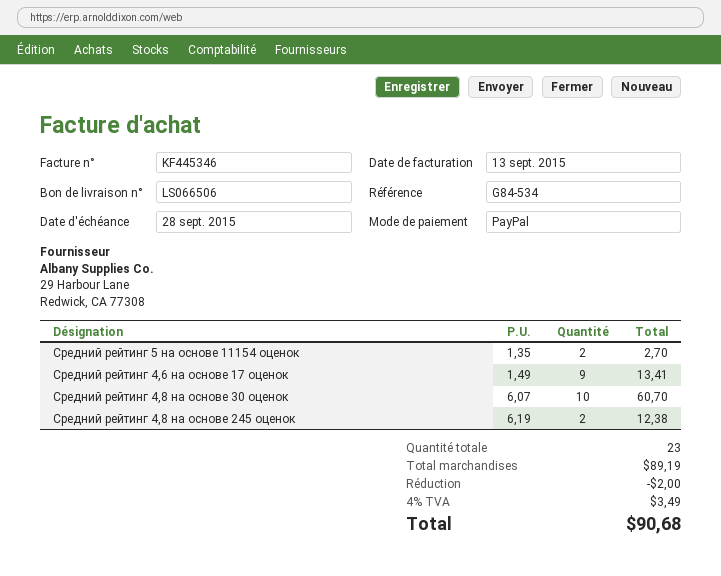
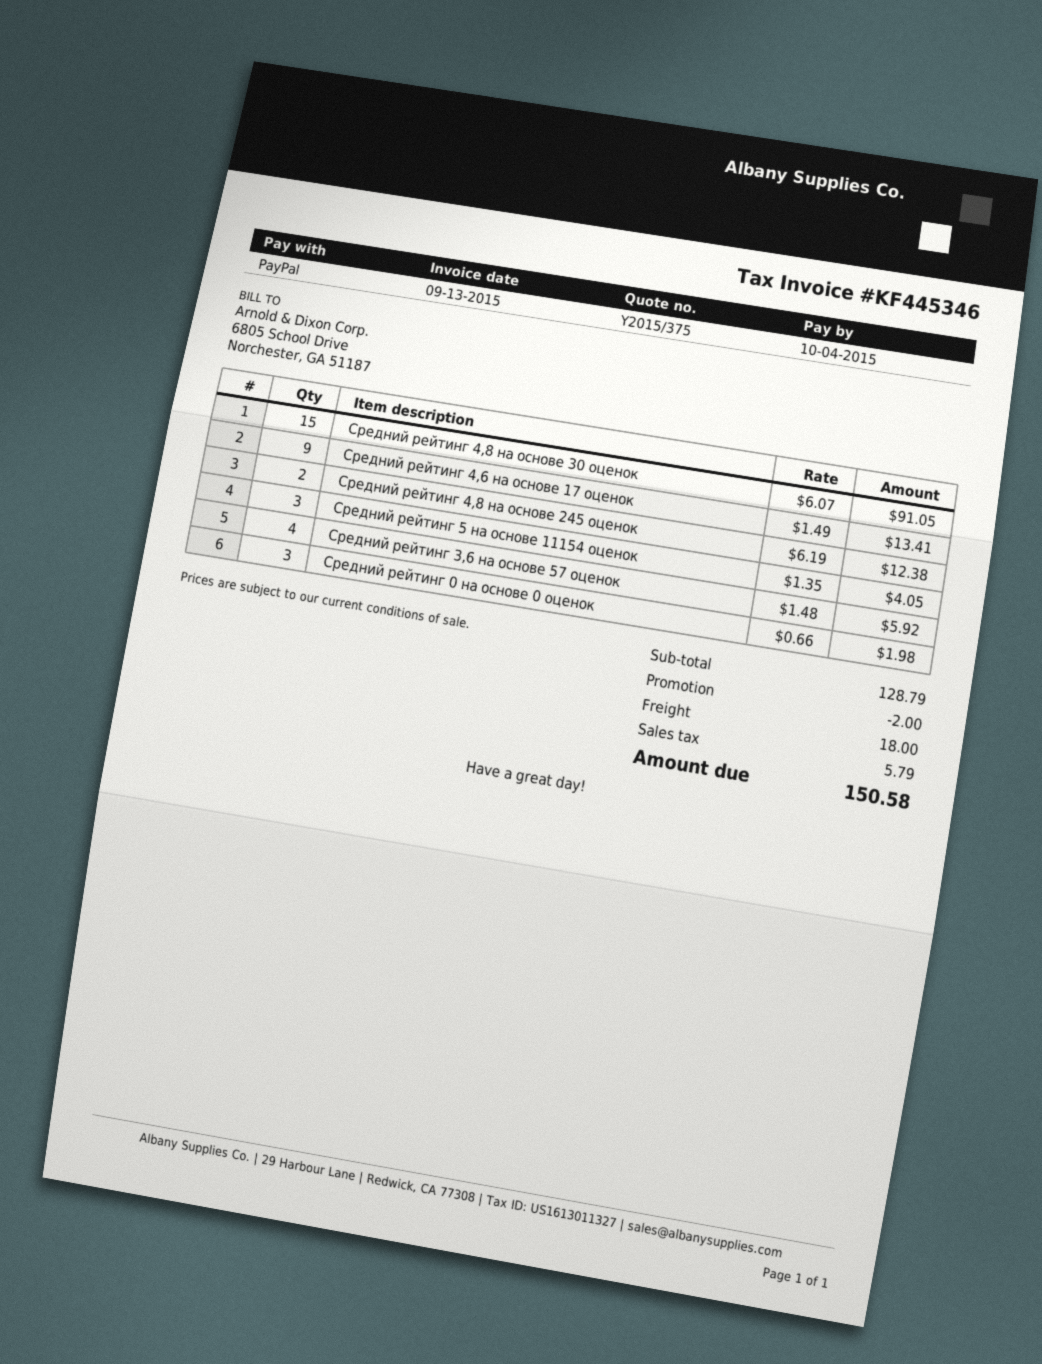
due date: 2015-09-28 -> 2015-10-04
Средний рейтинг 5 на основе 11154 оценок: 2 x 1.35 = 2.70 -> 3 x 1.35 = 4.05
Средний рейтинг 4,8 на основе 30 оценок: 10 x 6.07 = 60.70 -> 15 x 6.07 = 91.05
Средний рейтинг 3,6 на основе 57 оценок: none -> 4 x 1.48 = 5.92
Средний рейтинг 0 на основе 0 оценок: none -> 3 x 0.66 = 1.98
subtotal: 89.19 -> 128.79
shipping: none -> 18.00
tax: 3.49 -> 5.79
total: 90.68 -> 150.58

